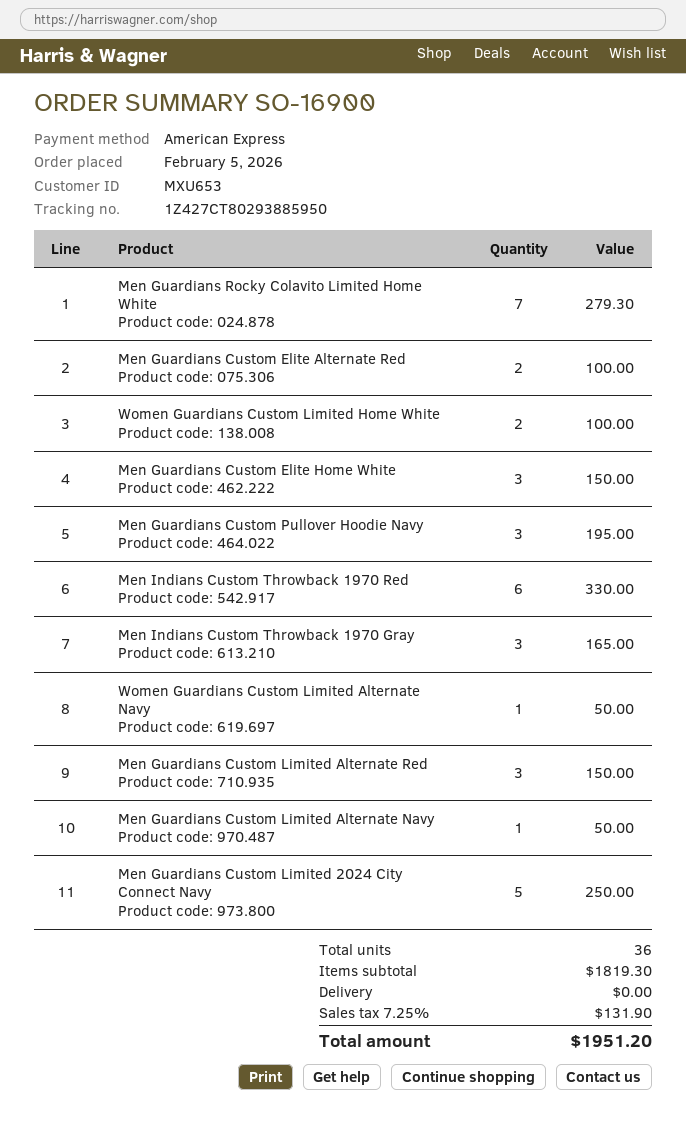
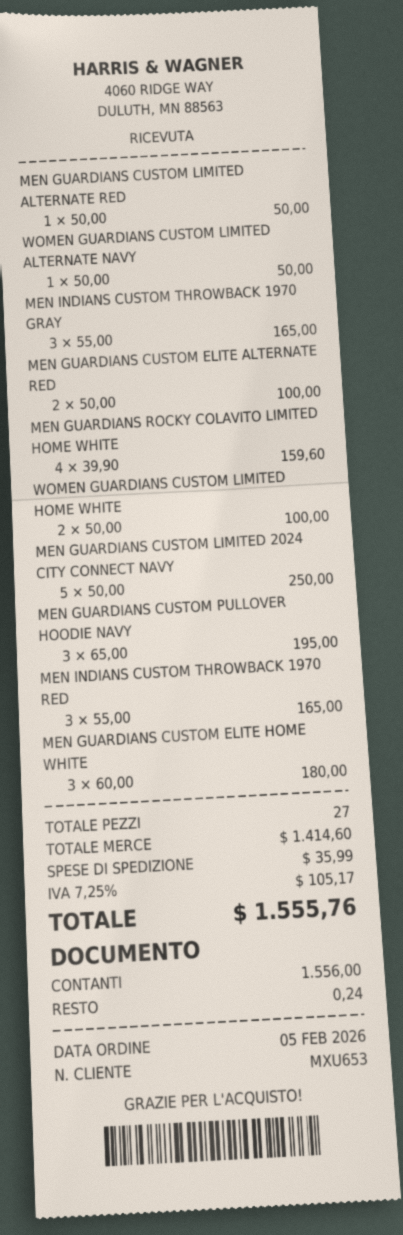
payment method: American Express -> cash
Men Guardians Rocky Colavito Limited Home White: 7 for 279.30 -> 4 for 159.60
Men Guardians Custom Elite Home White: 3 for 150.00 -> 3 for 180.00
Men Indians Custom Throwback 1970 Red: 6 for 330.00 -> 3 for 165.00
Men Guardians Custom Limited Alternate Red: 3 for 150.00 -> 1 for 50.00
Men Guardians Custom Limited Alternate Navy: 1 for 50.00 -> none
total quantity: 36 -> 27
subtotal: 1819.30 -> 1414.60
shipping: 0.00 -> 35.99
tax: 7.25% = 131.90 -> 7.25% = 105.17
total: 1951.20 -> 1555.76

